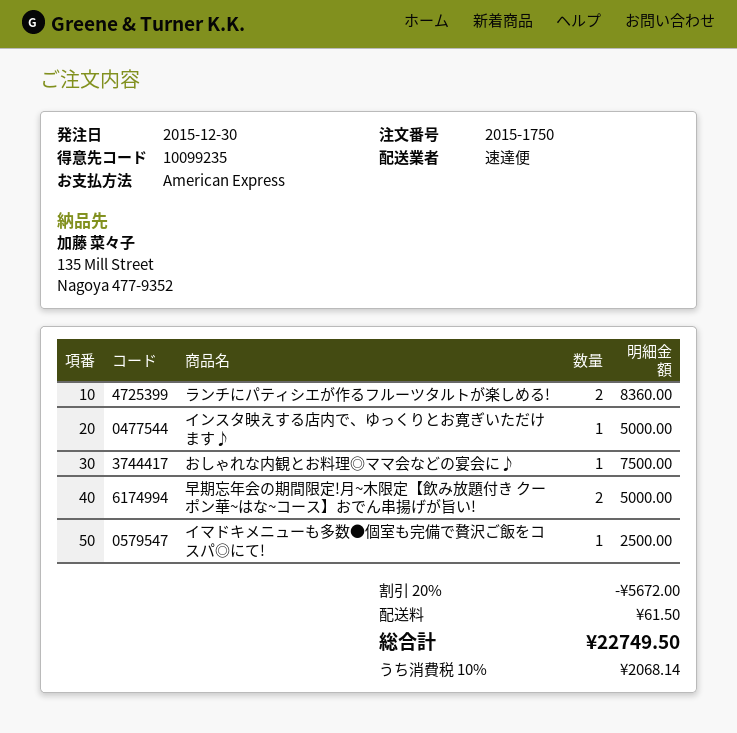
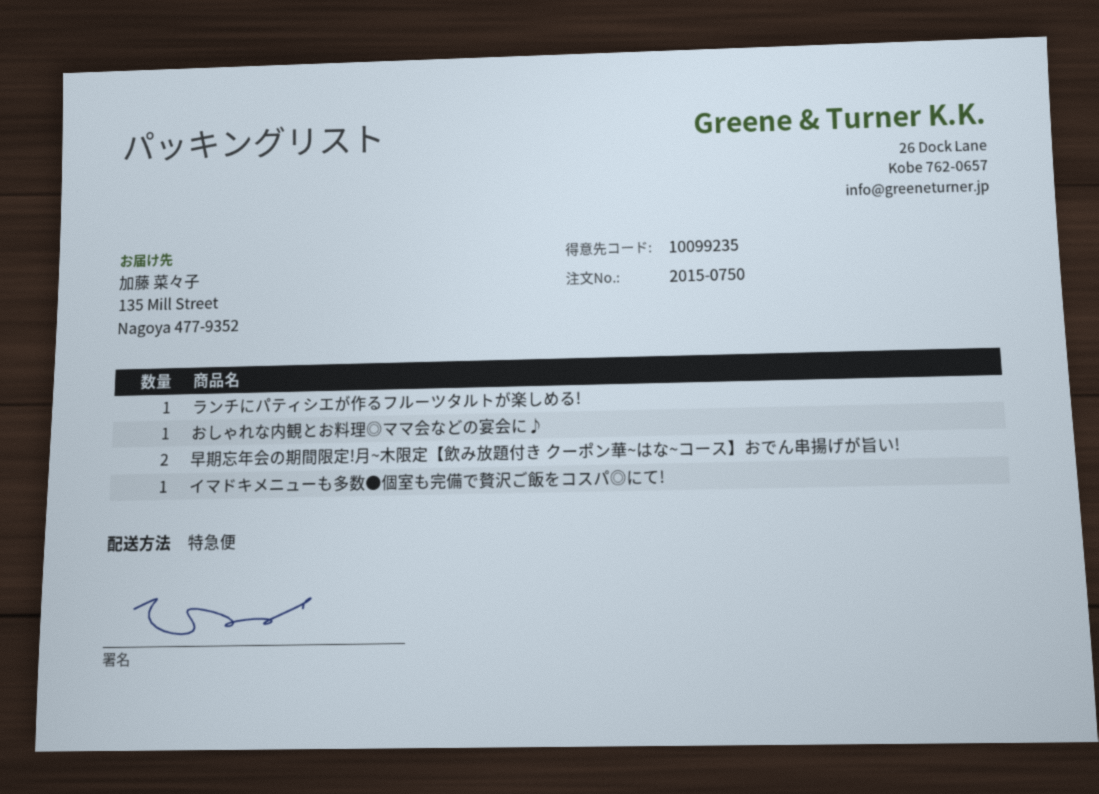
order number: 2015-1750 -> 2015-0750
ランチにパティシエが作るフルーツタルトが楽しめる!: 2 -> 1
インスタ映えする店内で、ゆっくりとお寛ぎいただけます♪: 1 -> none

